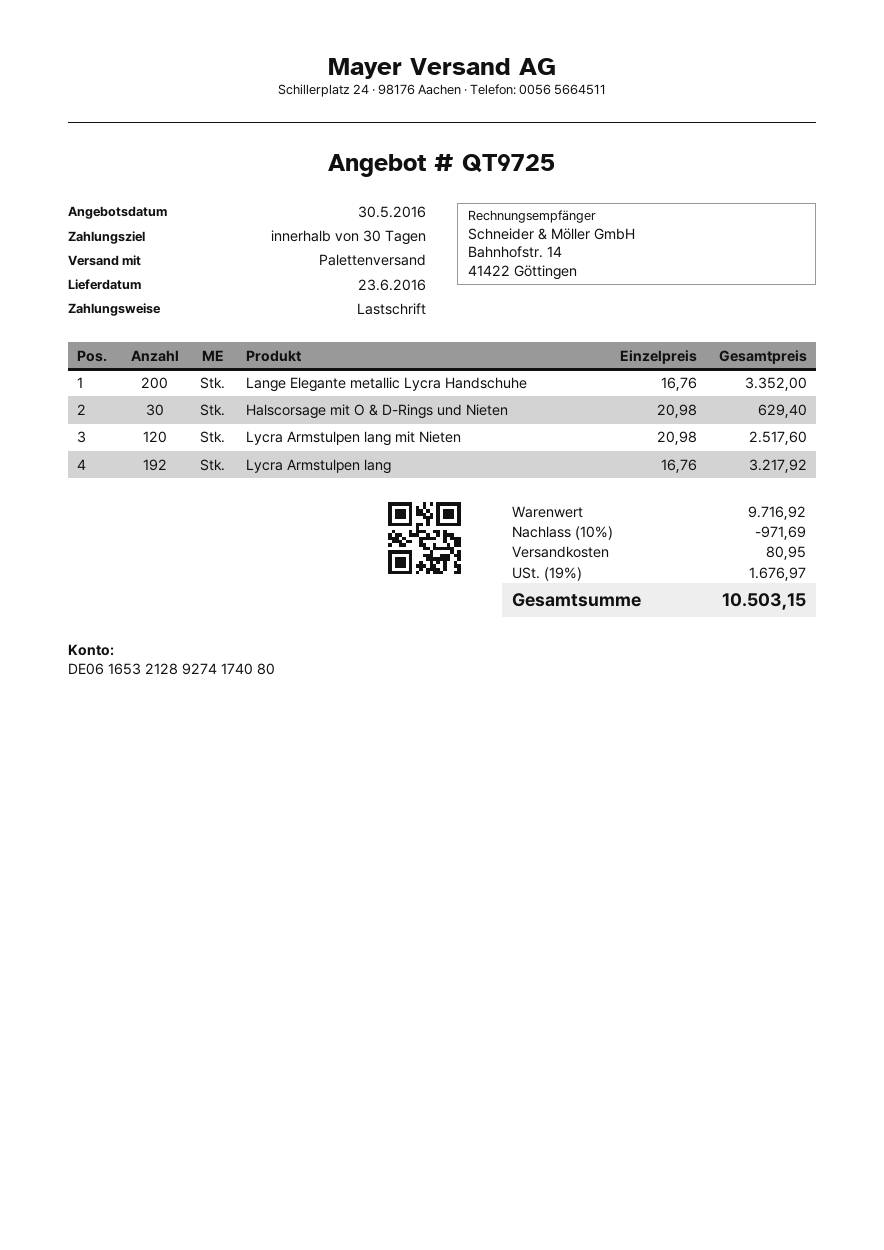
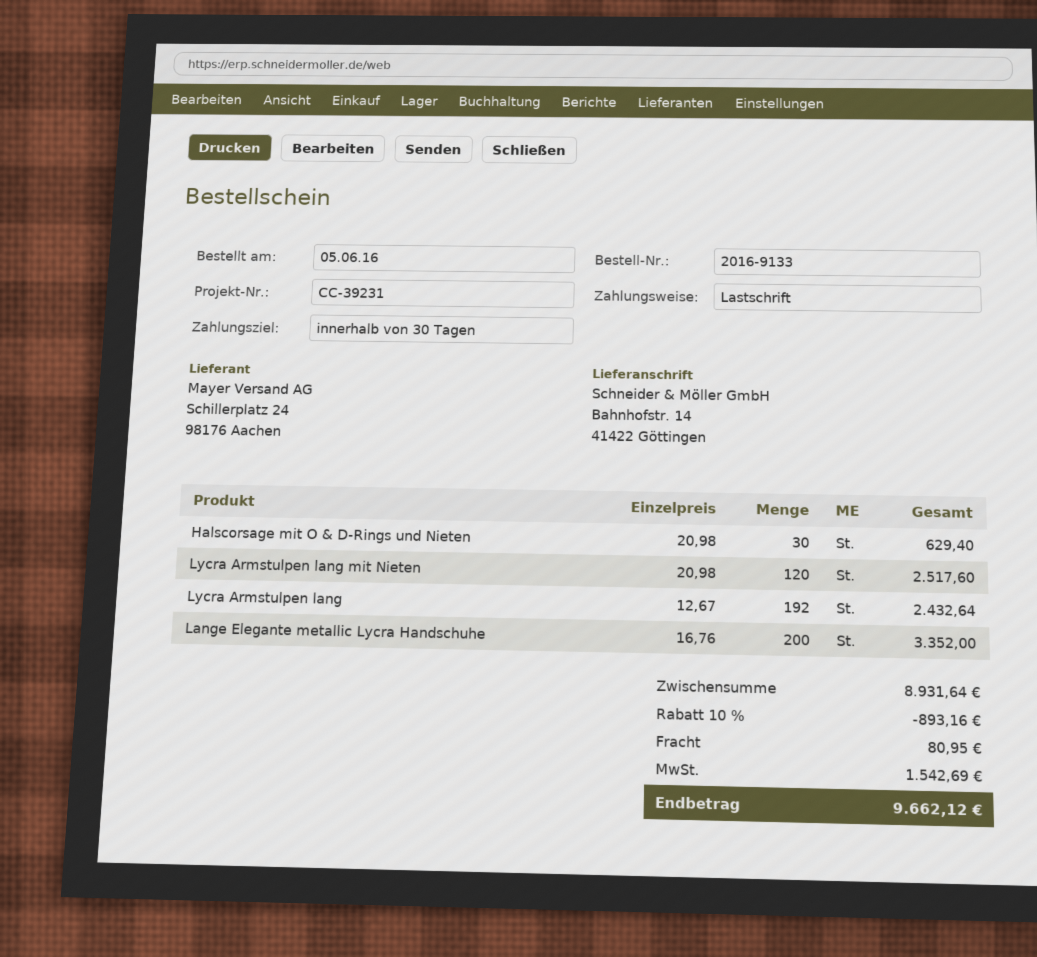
Lycra Armstulpen lang: 192 x 16.76 = 3217.92 -> 192 x 12.67 = 2432.64
subtotal: 9716.92 -> 8931.64
discount: 10% = 971.69 -> 10% = 893.16
tax: 1676.97 -> 1542.69
total: 10503.15 -> 9662.12

